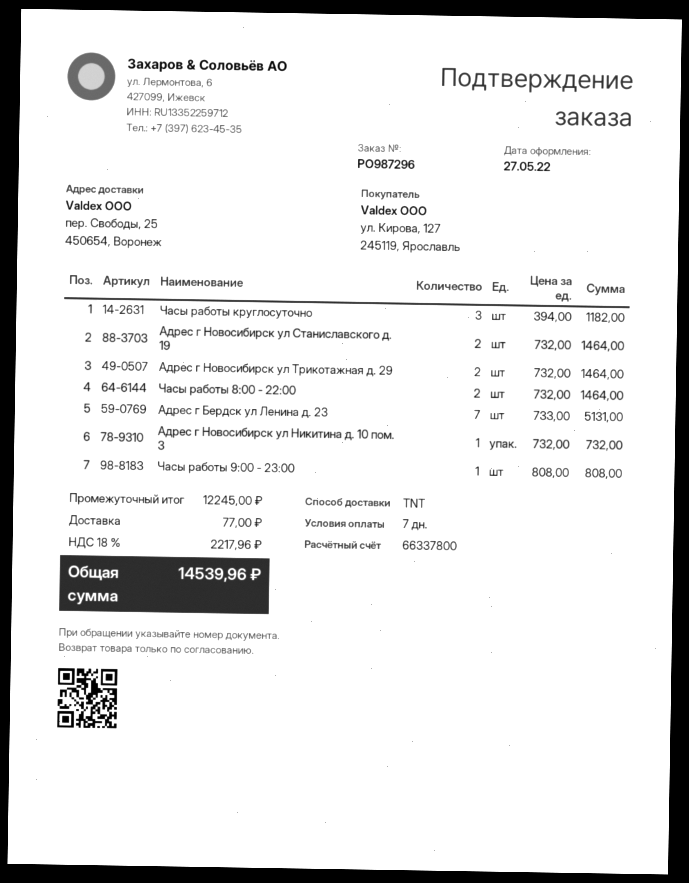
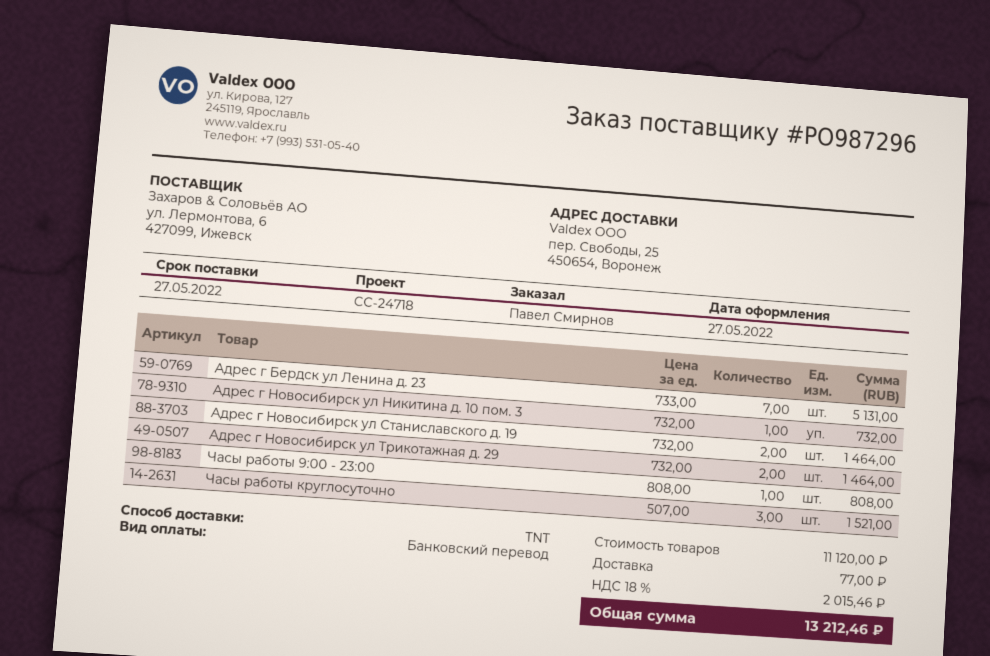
Часы работы круглосуточно: 3 x 394.00 = 1182.00 -> 3 x 507.00 = 1521.00
Часы работы 8:00 - 22:00: 2 x 732.00 = 1464.00 -> none
subtotal: 12245.00 -> 11120.00
tax: 18% = 2217.96 -> 18% = 2015.46
total: 14539.96 -> 13212.46

